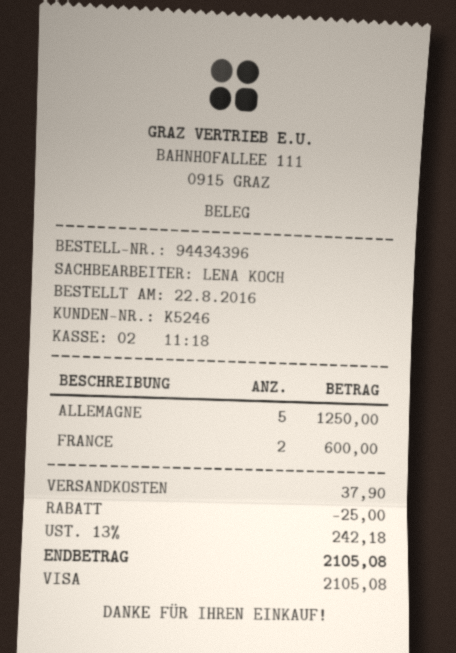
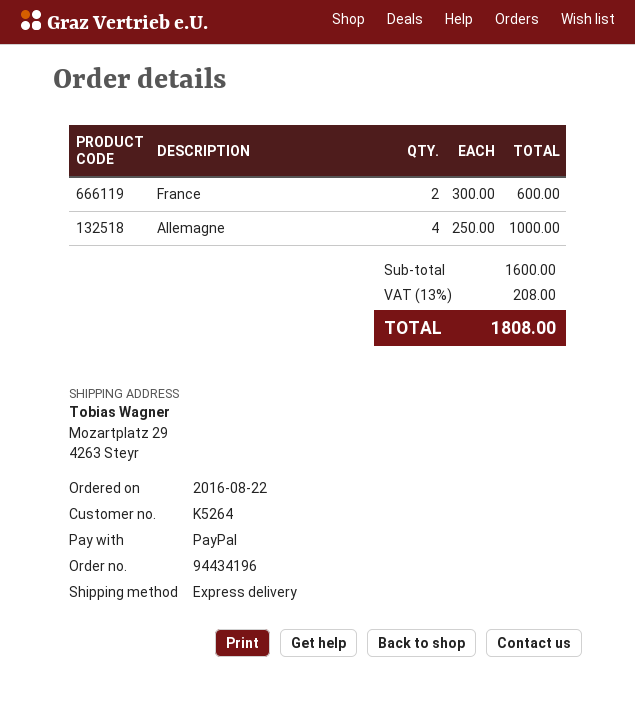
order number: 94434396 -> 94434196
customer number: K5246 -> K5264
payment method: Visa -> PayPal
ALLEMAGNE: 5 for 1250.00 -> 4 for 1000.00
discount: 25.00 -> none
shipping: 37.90 -> none
tax: 13% = 242.18 -> 13% = 208.00
total: 2105.08 -> 1808.00

